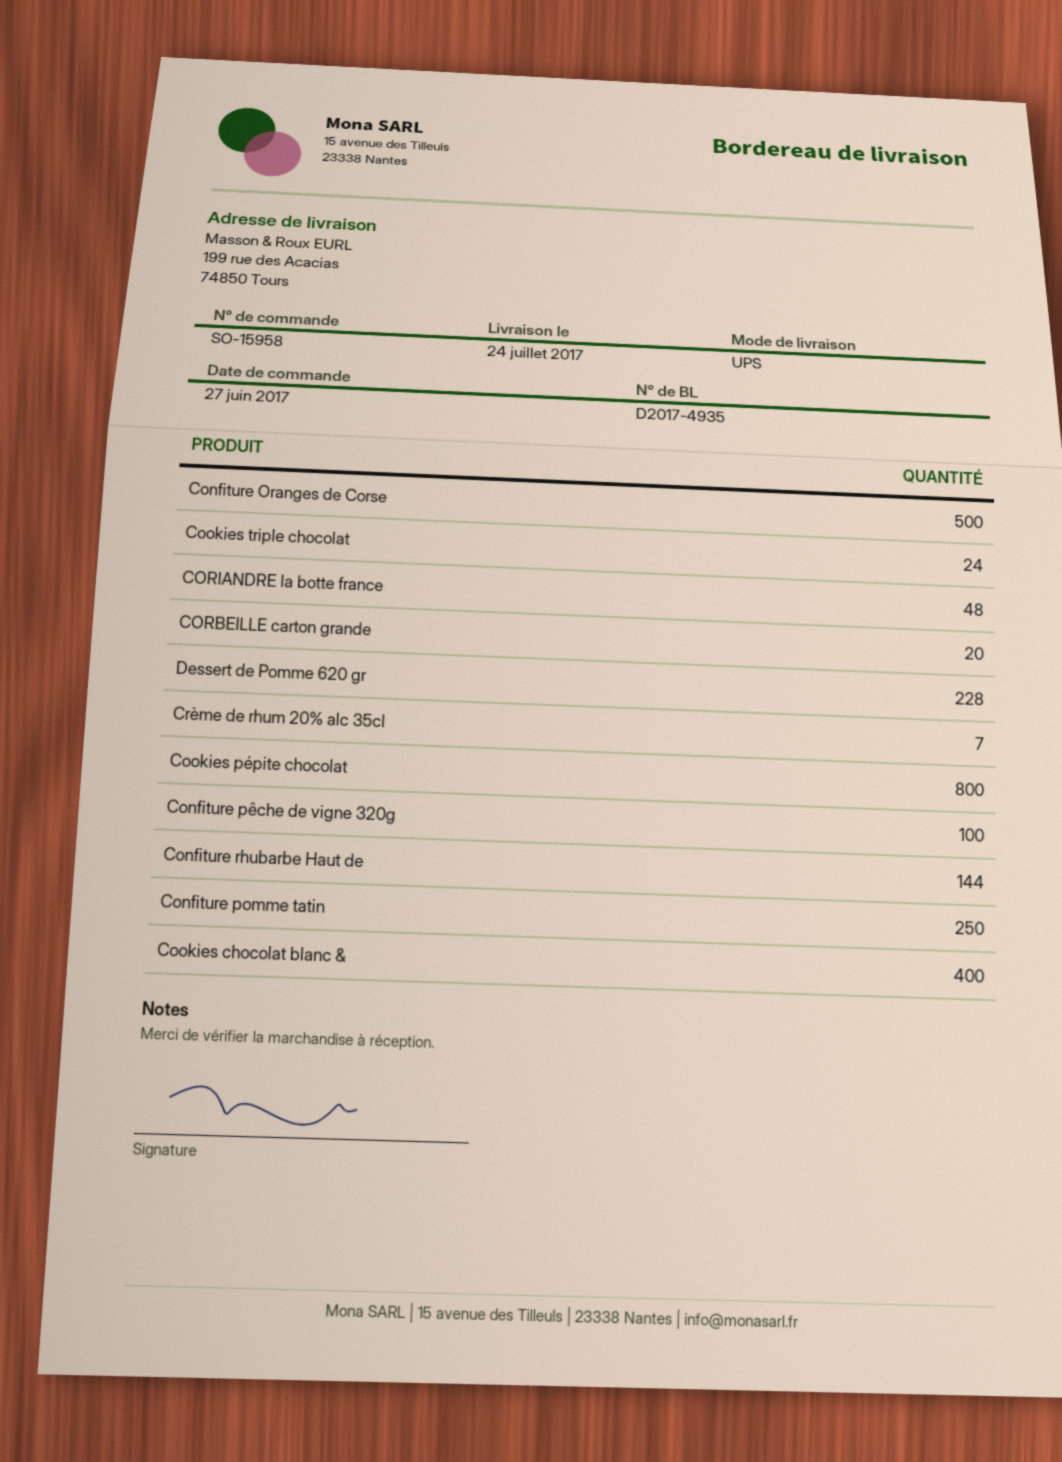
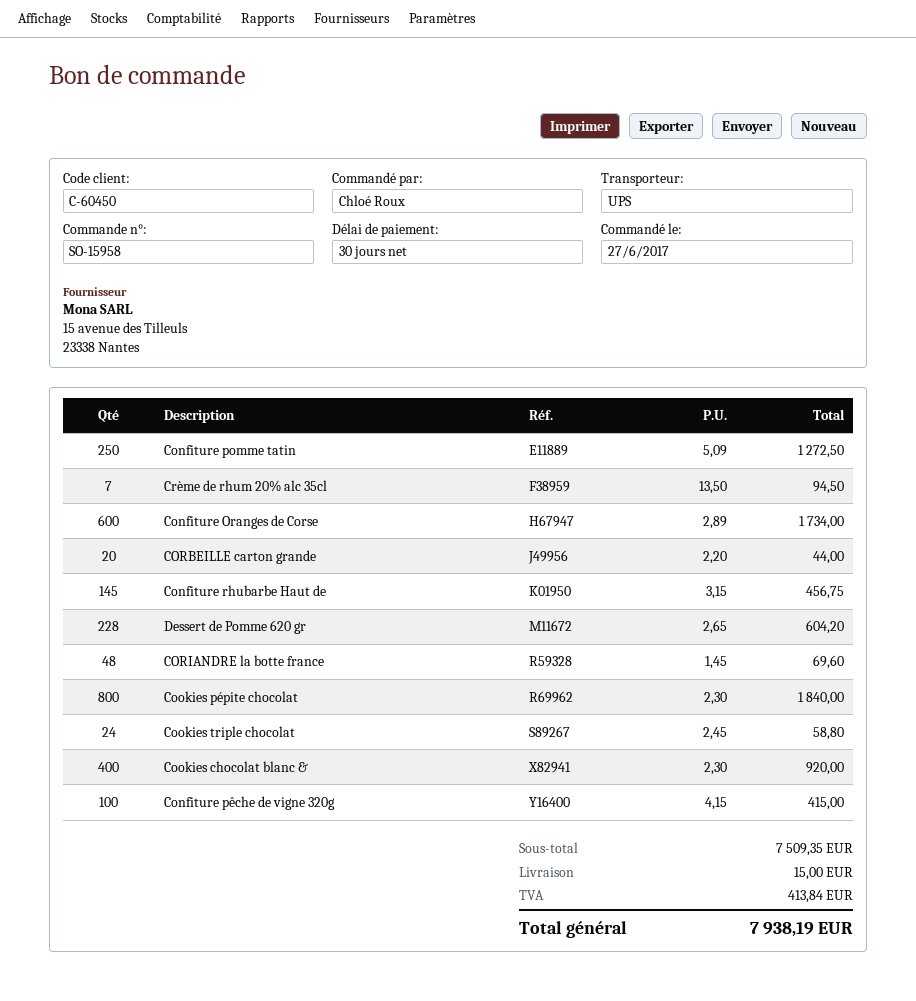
Confiture Oranges de Corse: 500 -> 600
Confiture rhubarbe Haut de: 144 -> 145

